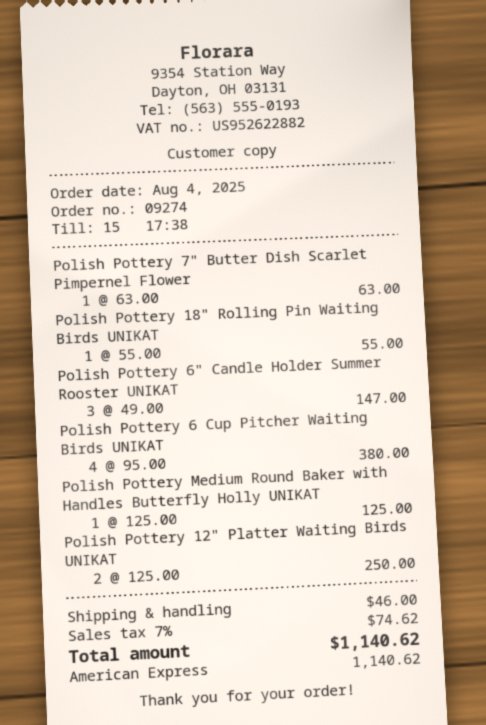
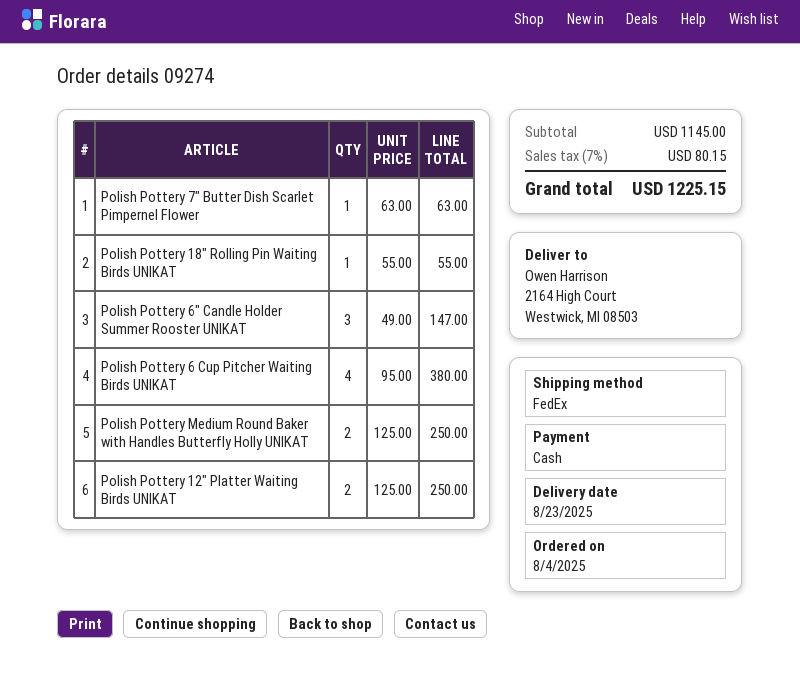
payment method: American Express -> cash
Polish Pottery Medium Round Baker with Handles Butterfly Holly UNIKAT: 1 x 125.00 = 125.00 -> 2 x 125.00 = 250.00
shipping: 46.00 -> none
tax: 7% = 74.62 -> 7% = 80.15
total: 1140.62 -> 1225.15

